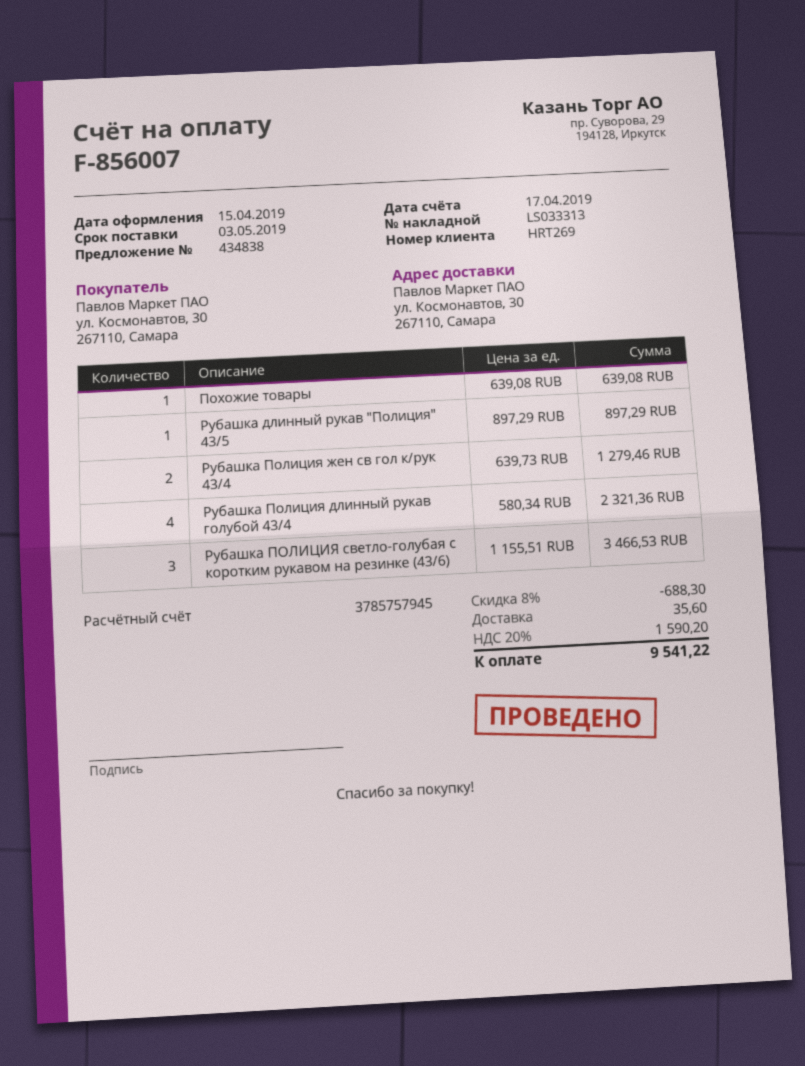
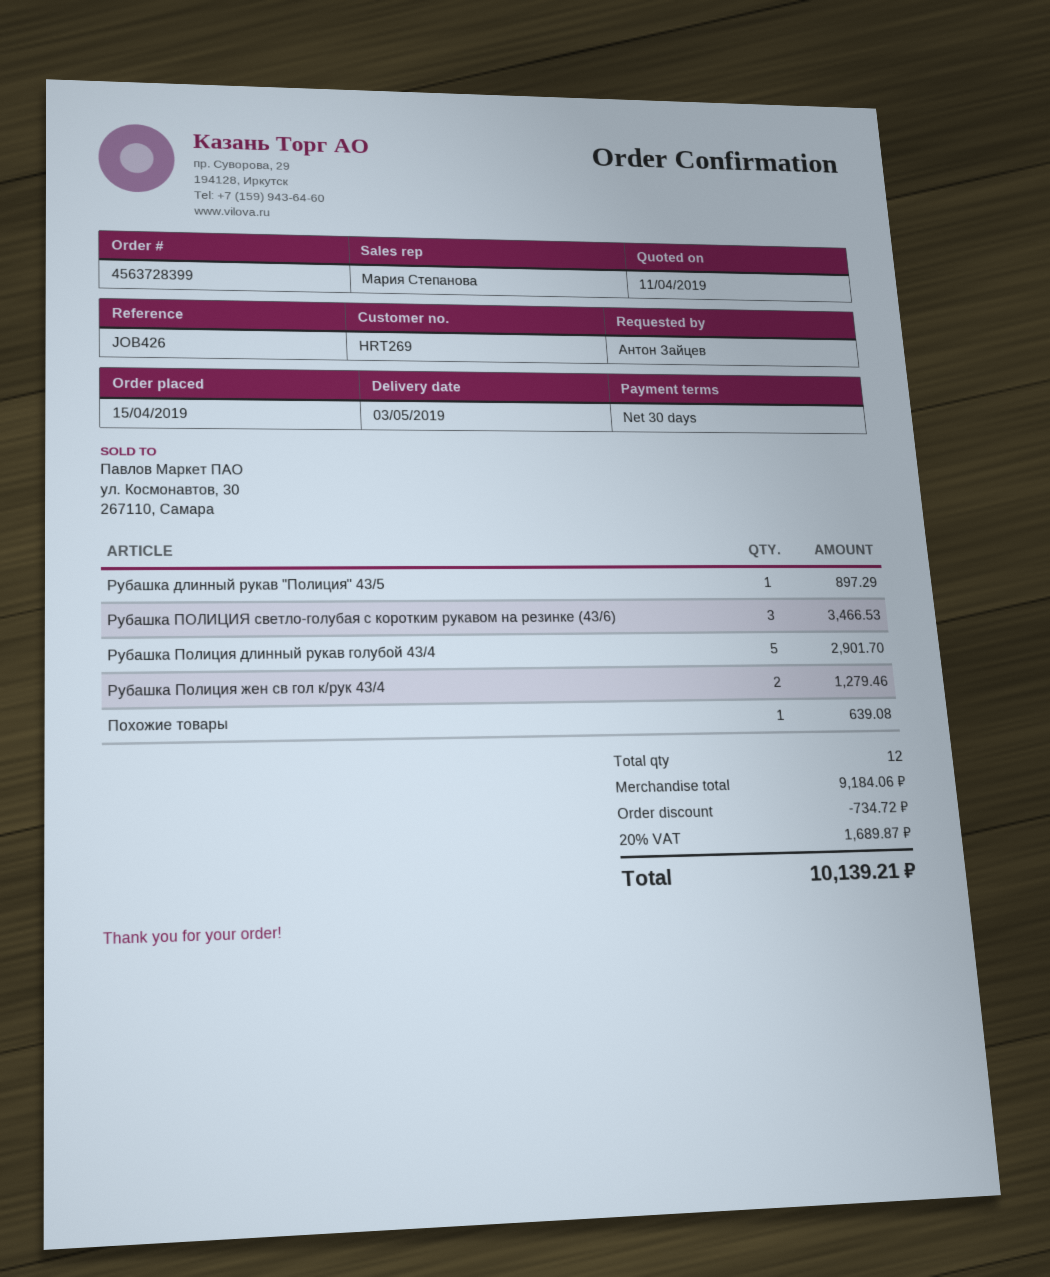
Рубашка Полиция длинный рукав голубой 43/4: 4 for 2321.36 -> 5 for 2901.70
discount: 688.30 -> 734.72
shipping: 35.60 -> none
tax: 20% = 1590.20 -> 20% = 1689.87
total: 9541.22 -> 10139.21

